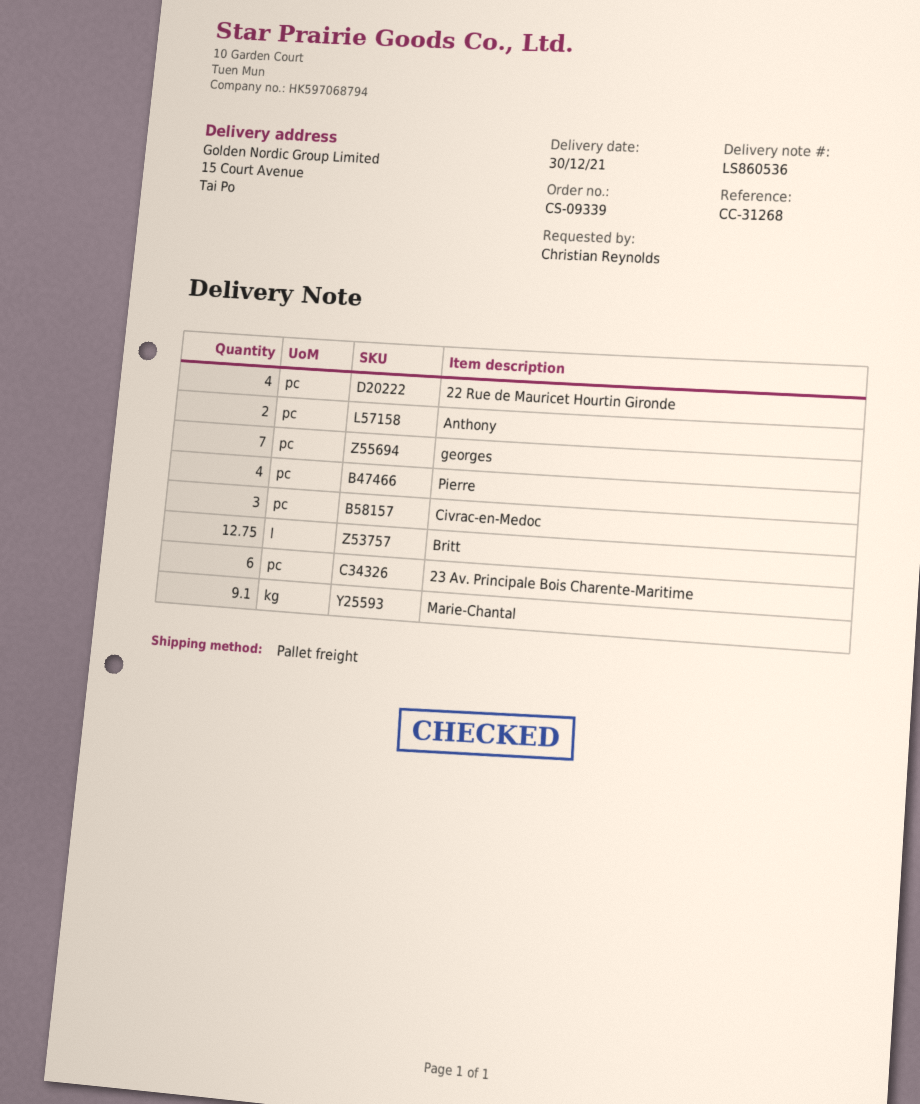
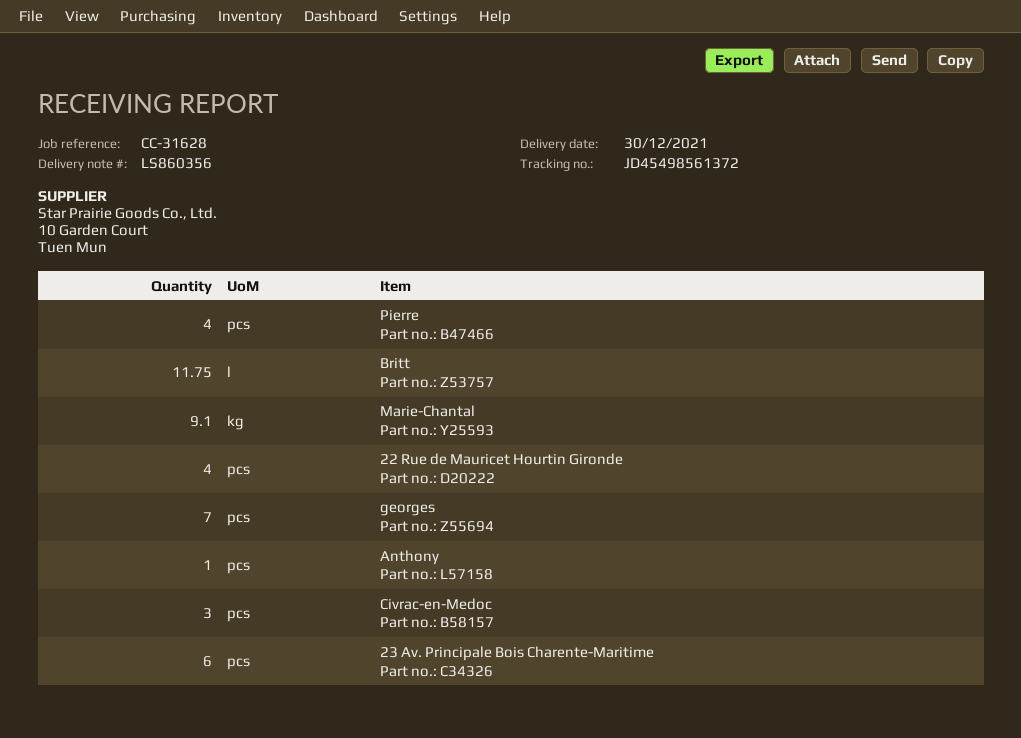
delivery note number: LS860536 -> LS860356
reference: CC-31268 -> CC-31628
Anthony: 2 -> 1
Britt: 12.75 -> 11.75

